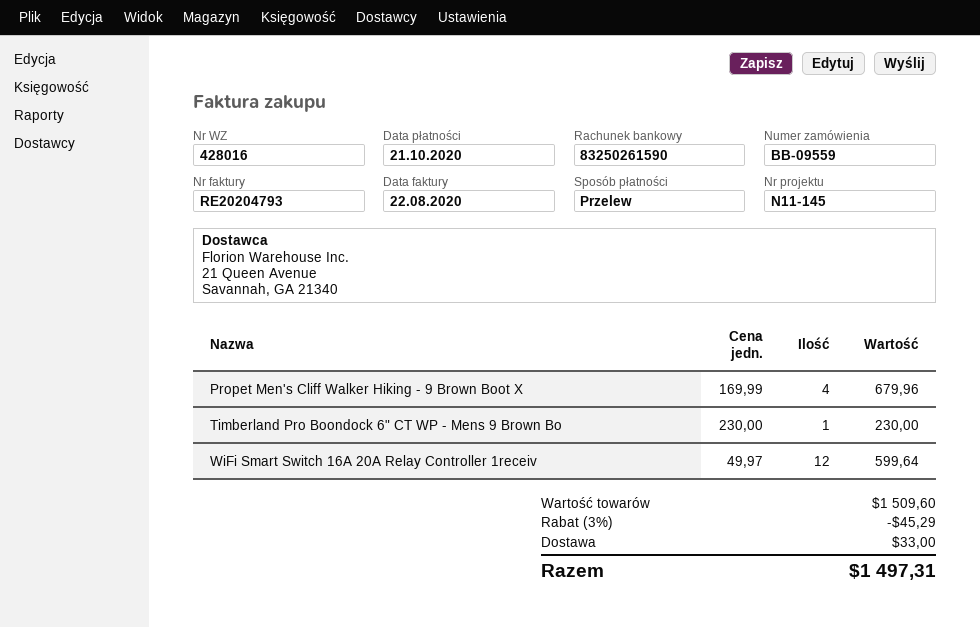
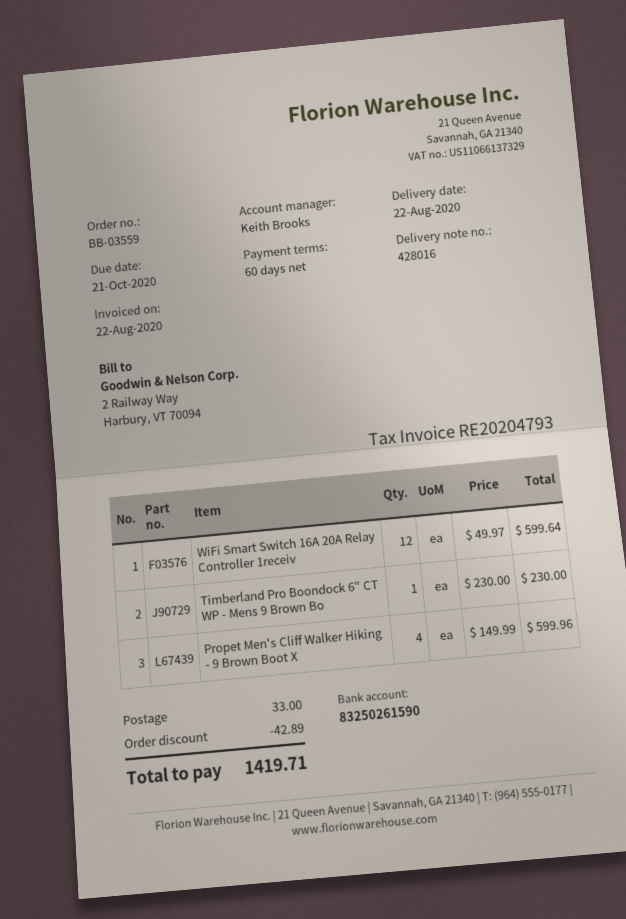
order number: BB-09559 -> BB-03559
Propet Men's Cliff Walker Hiking - 9 Brown Boot X: 4 x 169.99 = 679.96 -> 4 x 149.99 = 599.96
discount: 45.29 -> 42.89
total: 1497.31 -> 1419.71

